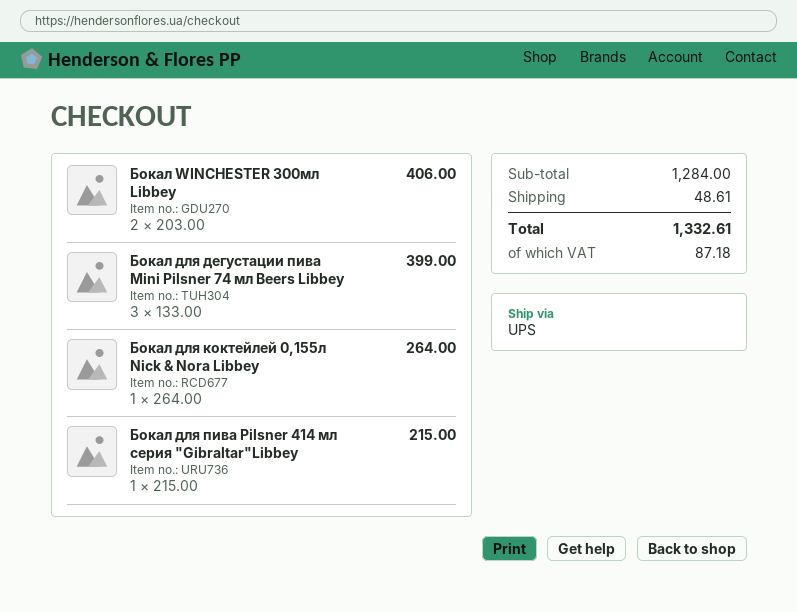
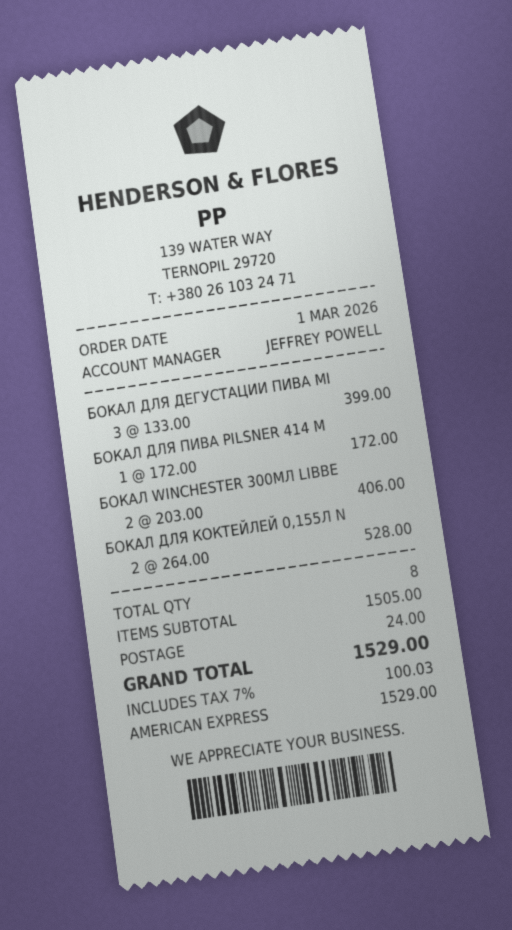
Бокал для коктейлей 0,155л Nick & Nora Libbey: 1 x 264.00 = 264.00 -> 2 x 264.00 = 528.00
Бокал для пива Pilsner 414 мл серия "Gibraltar"Libbey: 1 x 215.00 = 215.00 -> 1 x 172.00 = 172.00
subtotal: 1284.00 -> 1505.00
shipping: 48.61 -> 24.00
tax: 87.18 -> 100.03
total: 1332.61 -> 1529.00

